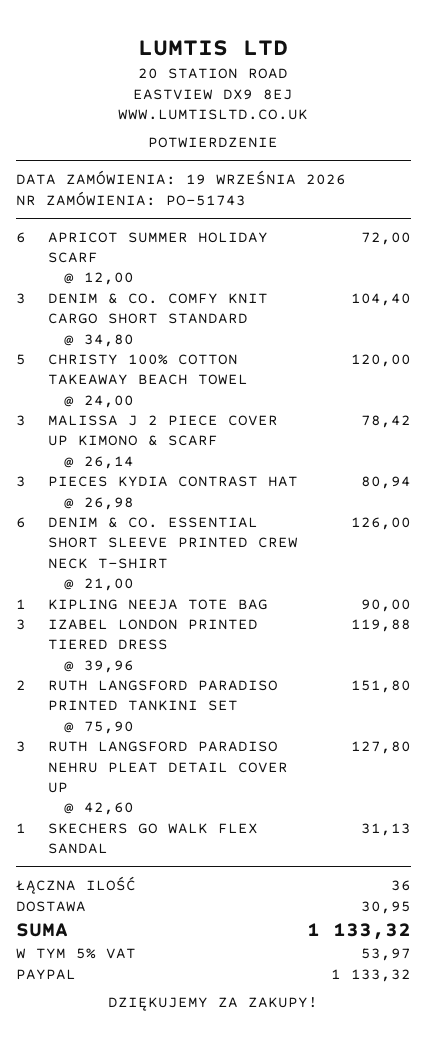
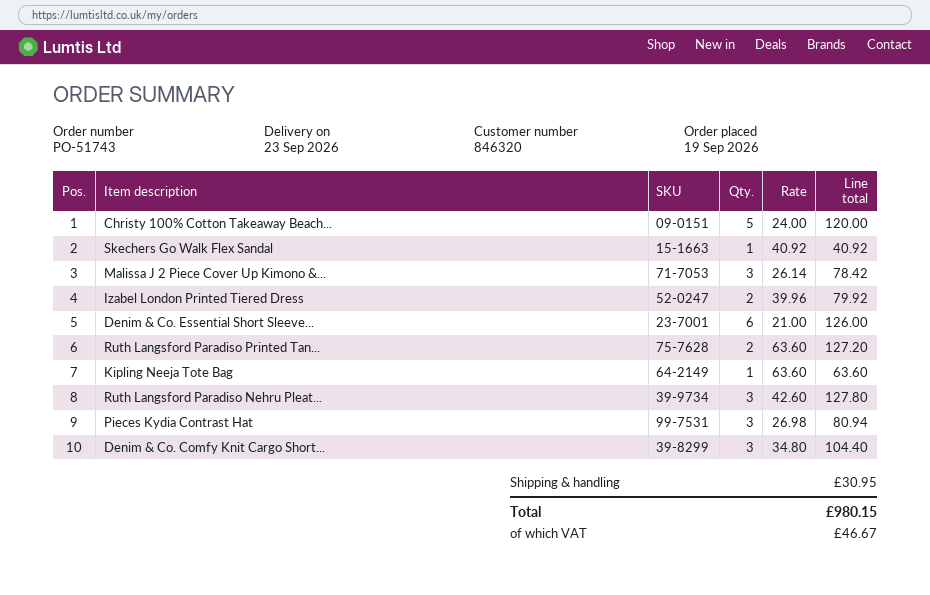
APRICOT SUMMER HOLIDAY SCARF: 6 x 12.00 = 72.00 -> none
KIPLING NEEJA TOTE BAG: 1 x 90.00 = 90.00 -> 1 x 63.60 = 63.60
IZABEL LONDON PRINTED TIERED DRESS: 3 x 39.96 = 119.88 -> 2 x 39.96 = 79.92
RUTH LANGSFORD PARADISO PRINTED TANKINI SET: 2 x 75.90 = 151.80 -> 2 x 63.60 = 127.20
SKECHERS GO WALK FLEX SANDAL: 1 x 31.13 = 31.13 -> 1 x 40.92 = 40.92
tax: 53.97 -> 46.67
total: 1133.32 -> 980.15

